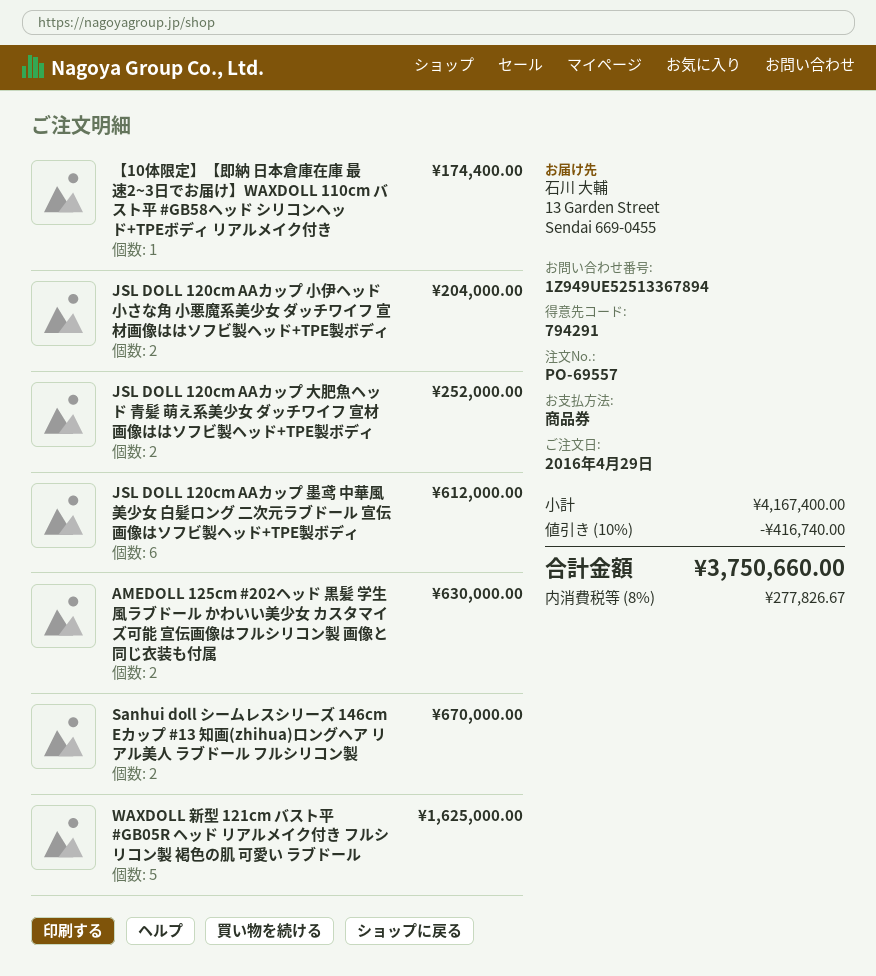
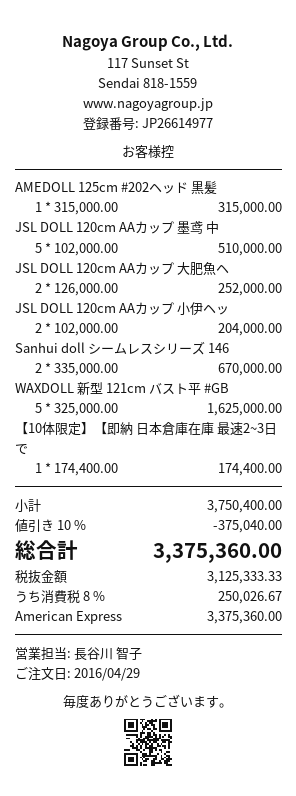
payment method: gift card -> American Express
JSL DOLL 120cm AAカップ 墨鸢 中華風美少女 白髪ロング 二次元ラブドール 宣伝画像はソフビ製ヘッド+TPE製ボディ: 6 for 612000.00 -> 5 for 510000.00
AMEDOLL 125cm #202ヘッド 黒髪 学生風ラブドール かわいい美少女 カスタマイズ可能 宣伝画像はフルシリコン製 画像と同じ衣装も付属: 2 for 630000.00 -> 1 for 315000.00
subtotal: 4167400.00 -> 3750400.00
discount: 10% = 416740.00 -> 10% = 375040.00
tax: 8% = 277826.67 -> 8% = 250026.67
total: 3750660.00 -> 3375360.00

